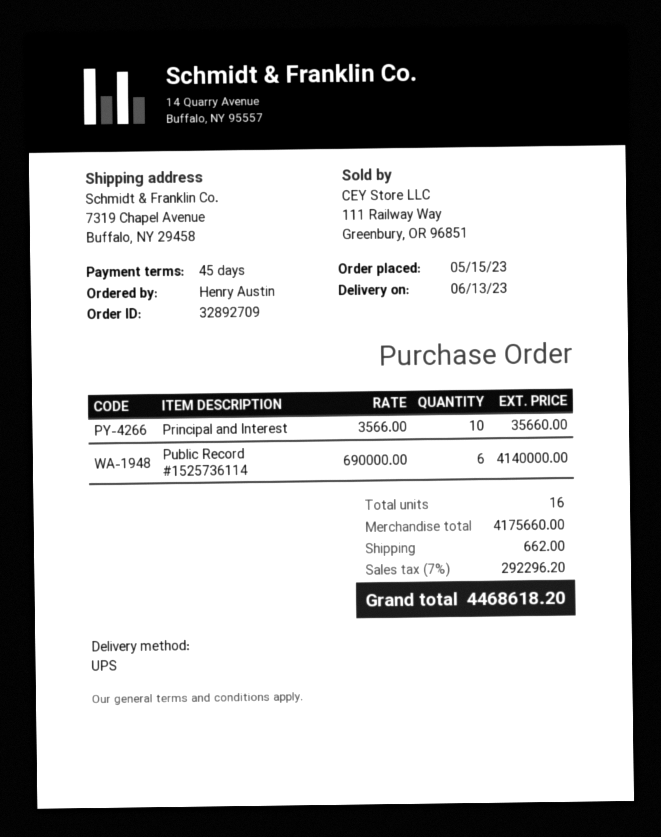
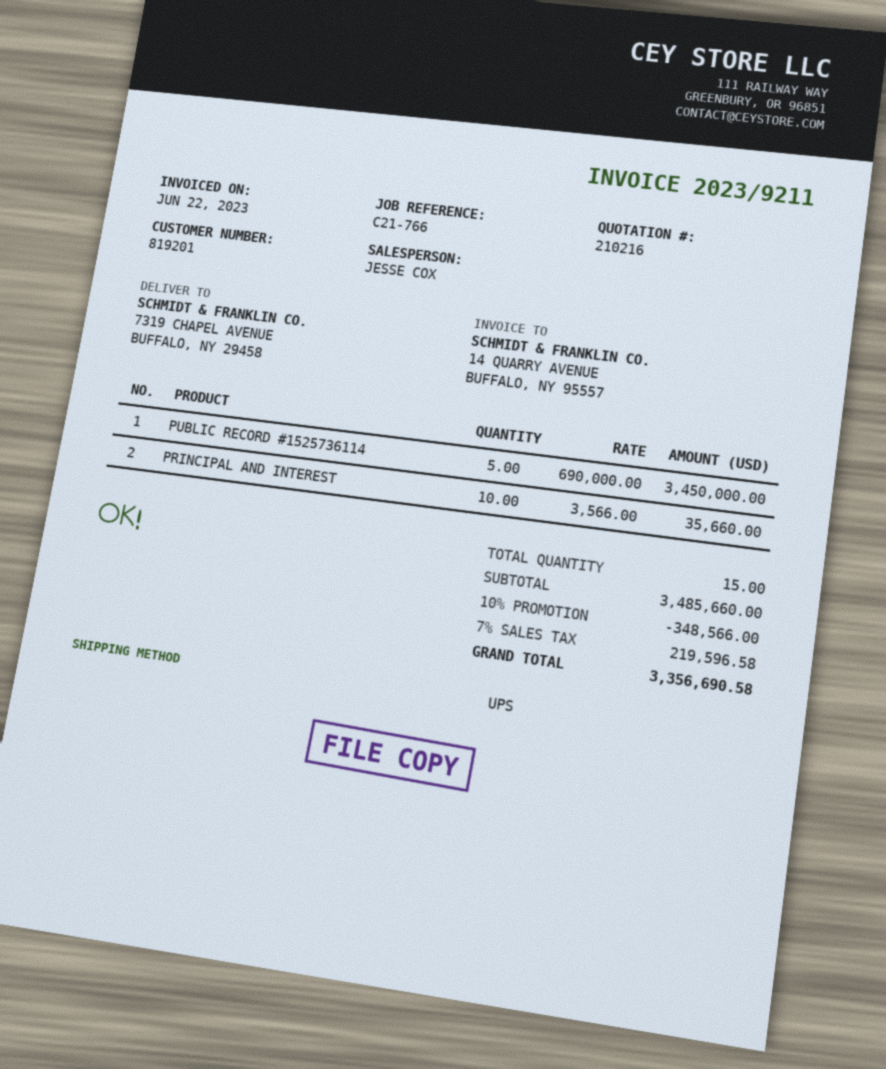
Public Record #1525736114: 6 x 690000.00 = 4140000.00 -> 5 x 690000.00 = 3450000.00
total quantity: 16 -> 15
subtotal: 4175660.00 -> 3485660.00
discount: none -> 10% = 348566.00
shipping: 662.00 -> none
tax: 7% = 292296.20 -> 7% = 219596.58
total: 4468618.20 -> 3356690.58

